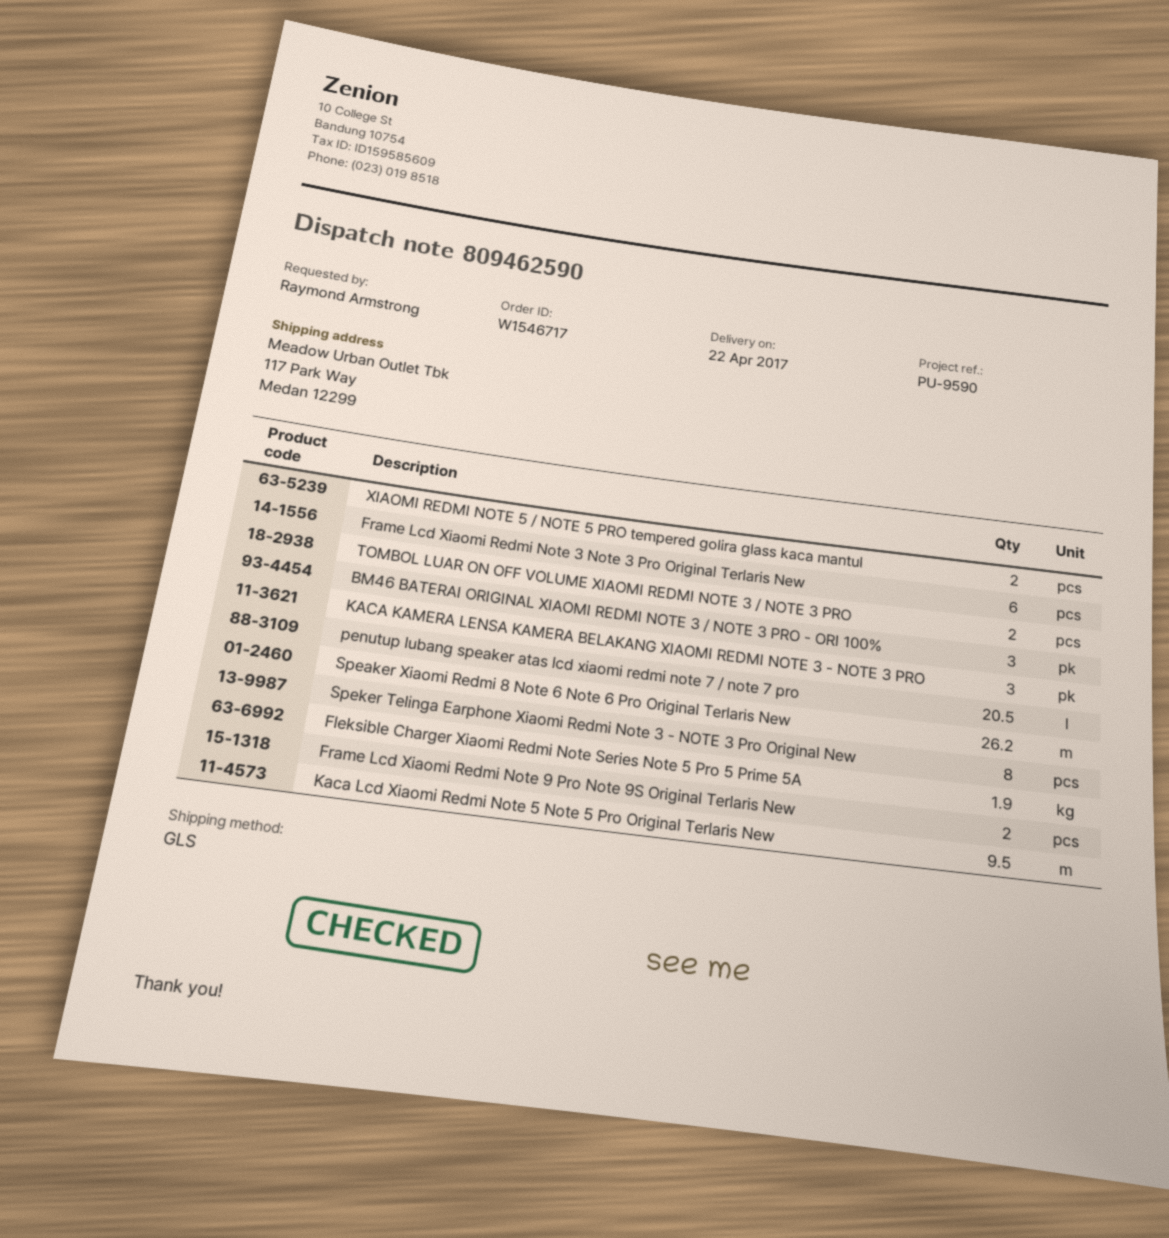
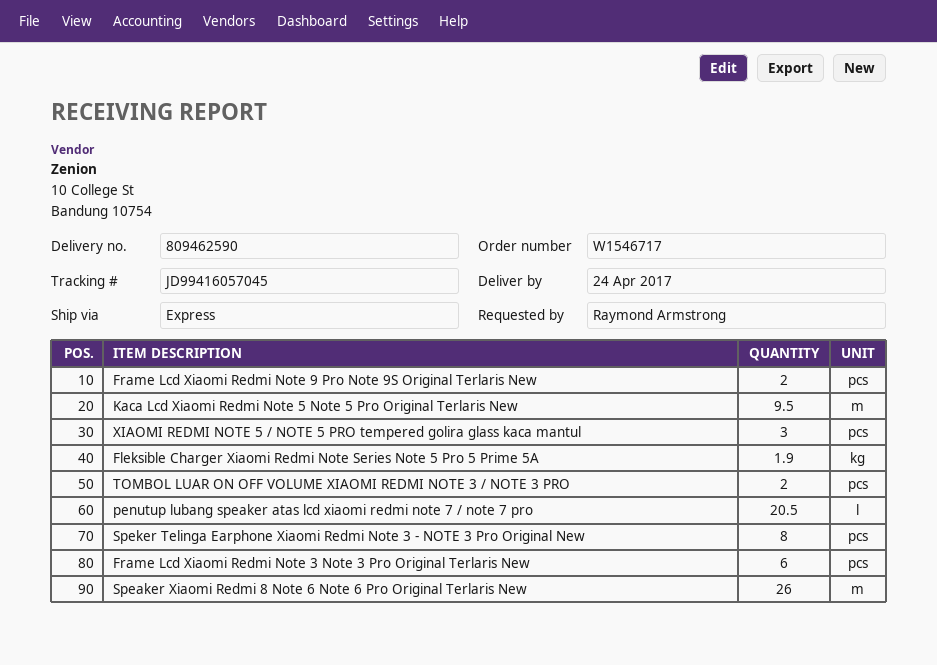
delivery date: 2017-04-22 -> 2017-04-24
shipping method: GLS -> express
XIAOMI REDMI NOTE 5 / NOTE 5 PRO tempered golira glass kaca mantul: 2 -> 3
BM46 BATERAI ORIGINAL XIAOMI REDMI NOTE 3 / NOTE 3 PRO - ORI 100%: 3 -> none
KACA KAMERA LENSA KAMERA BELAKANG XIAOMI REDMI NOTE 3 - NOTE 3 PRO: 3 -> none
Speaker Xiaomi Redmi 8 Note 6 Note 6 Pro Original Terlaris New: 26.2 -> 26

